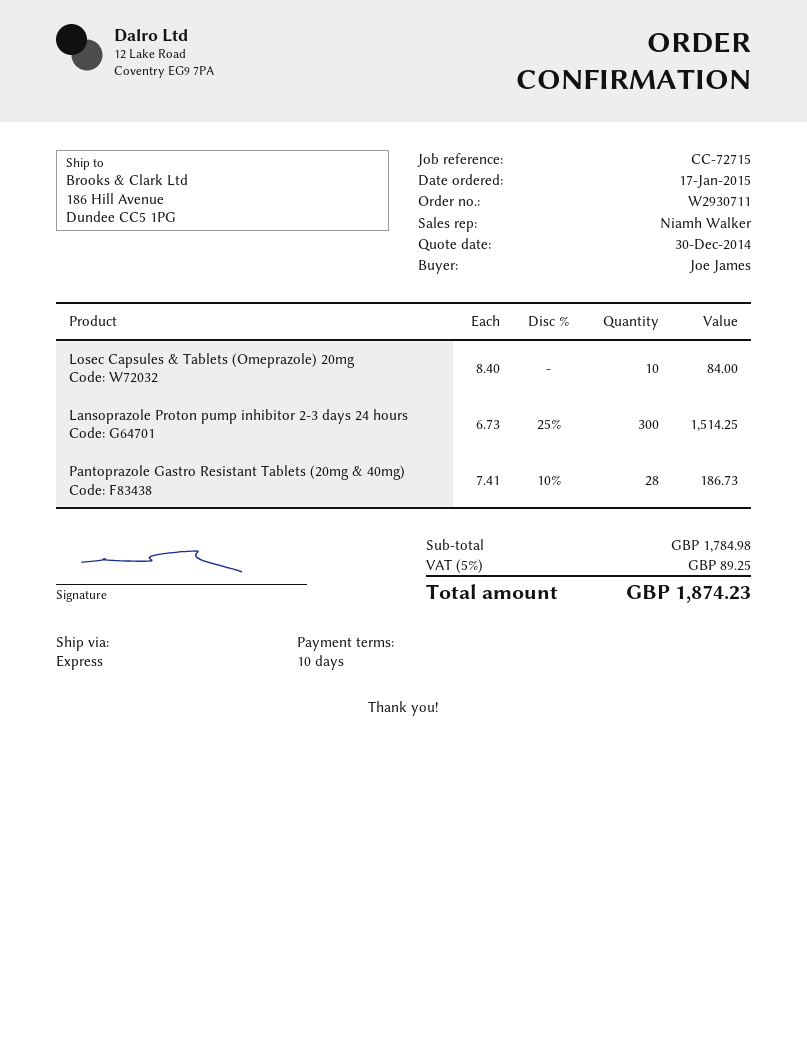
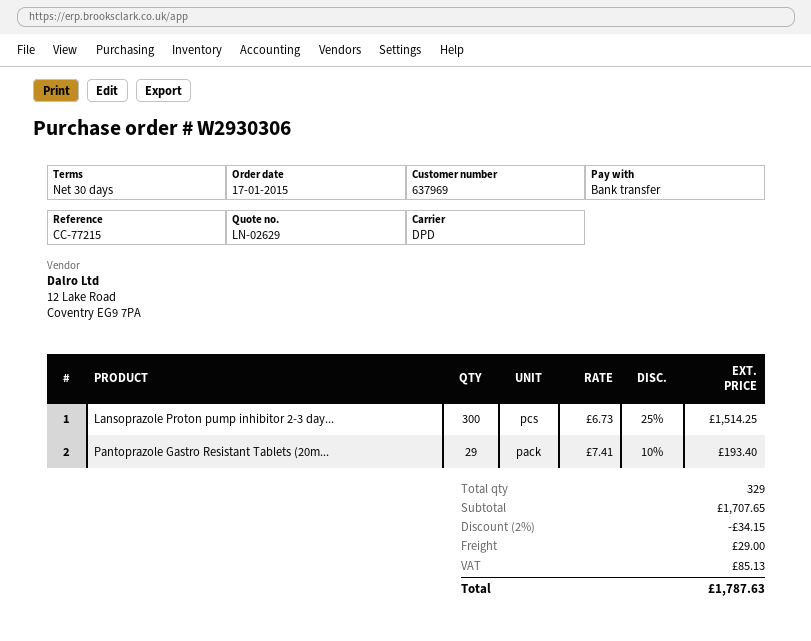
order number: W2930711 -> W2930306
payment terms: 10 days -> 30 days
reference: CC-72715 -> CC-77215
shipping method: express -> DPD
Losec Capsules & Tablets (Omeprazole) 20mg: 10 x 8.40 = 84.00 -> none
Pantoprazole Gastro Resistant Tablets (20mg & 40mg): 28 x 7.41 - 10% = 186.73 -> 29 x 7.41 - 10% = 193.40
subtotal: 1784.98 -> 1707.65
discount: none -> 2% = 34.15
shipping: none -> 29.00
tax: 89.25 -> 85.13
total: 1874.23 -> 1787.63

